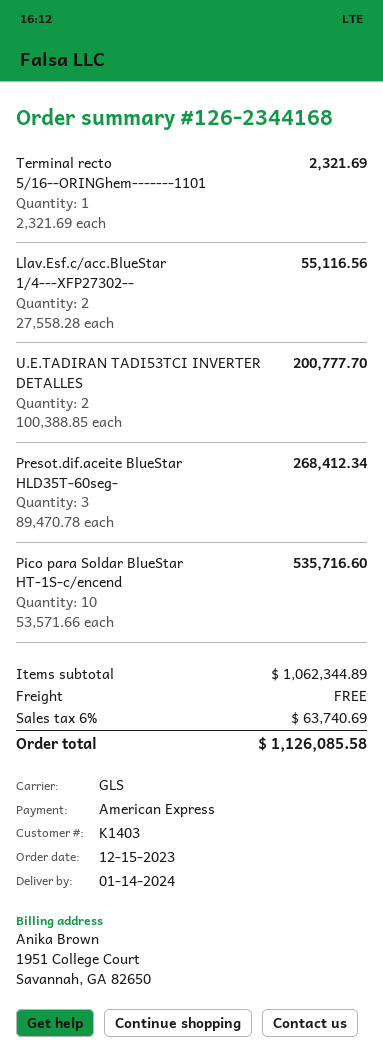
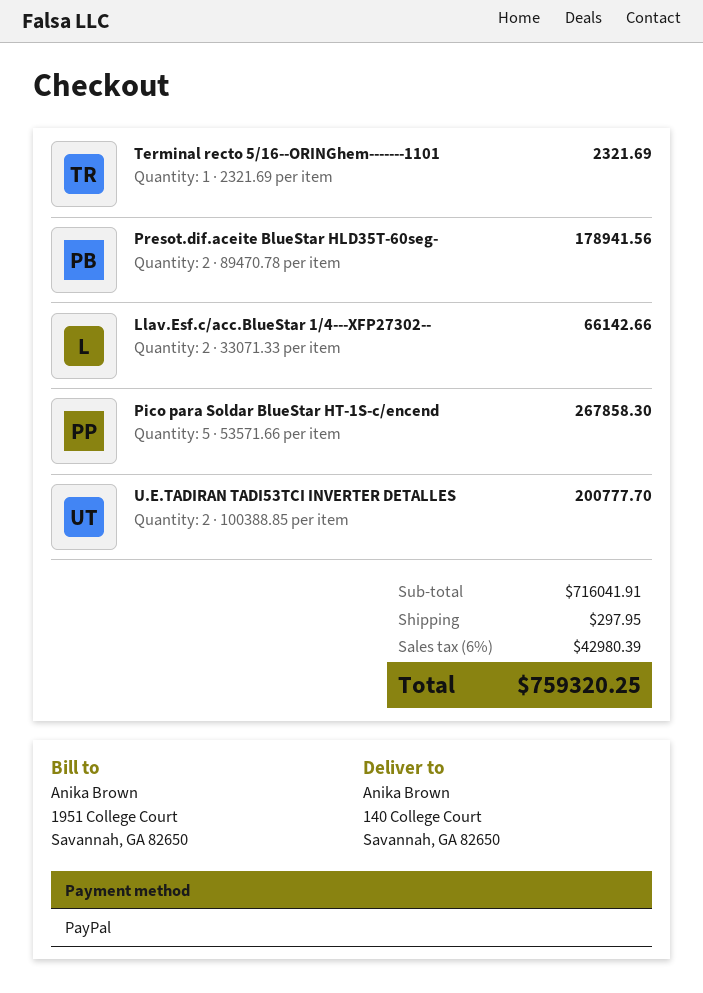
payment method: American Express -> PayPal
Llav.Esf.c/acc.BlueStar 1/4---XFP27302--: 2 x 27558.28 = 55116.56 -> 2 x 33071.33 = 66142.66
Presot.dif.aceite BlueStar HLD35T-60seg-: 3 x 89470.78 = 268412.34 -> 2 x 89470.78 = 178941.56
Pico para Soldar BlueStar HT-1S-c/encend: 10 x 53571.66 = 535716.60 -> 5 x 53571.66 = 267858.30
subtotal: 1062344.89 -> 716041.91
shipping: 0.00 -> 297.95
tax: 6% = 63740.69 -> 6% = 42980.39
total: 1126085.58 -> 759320.25

